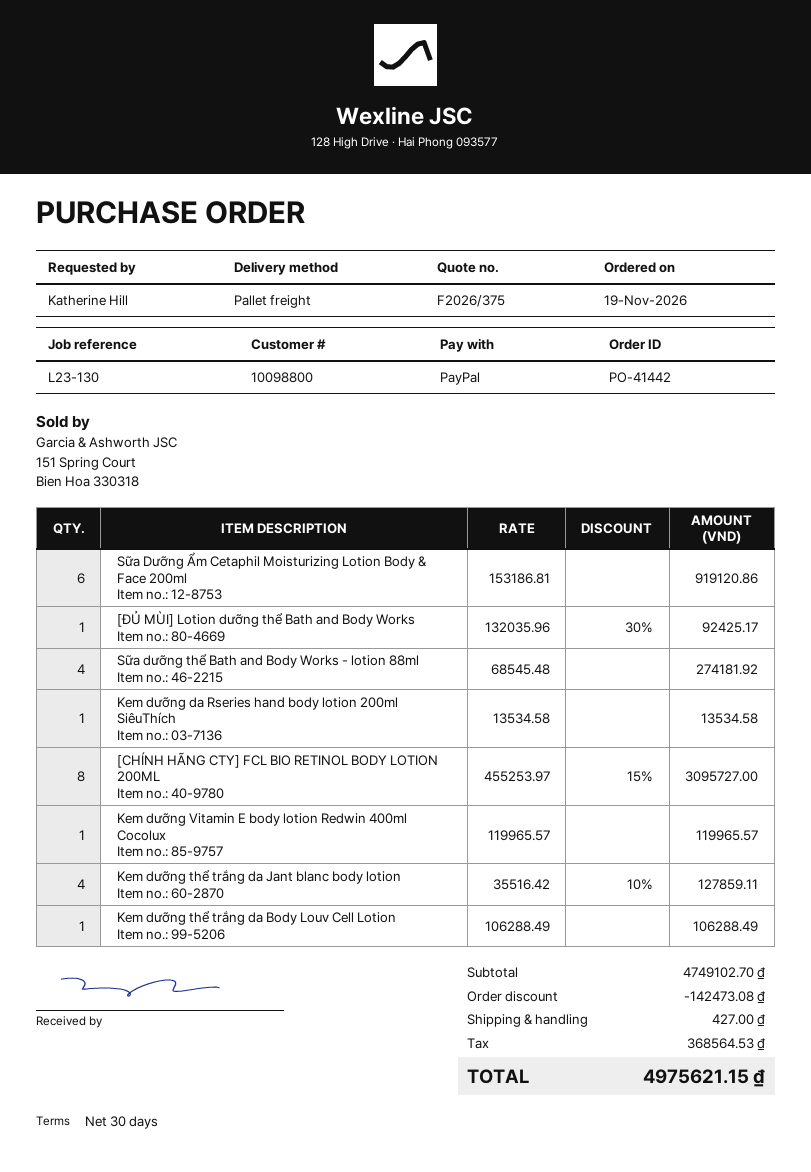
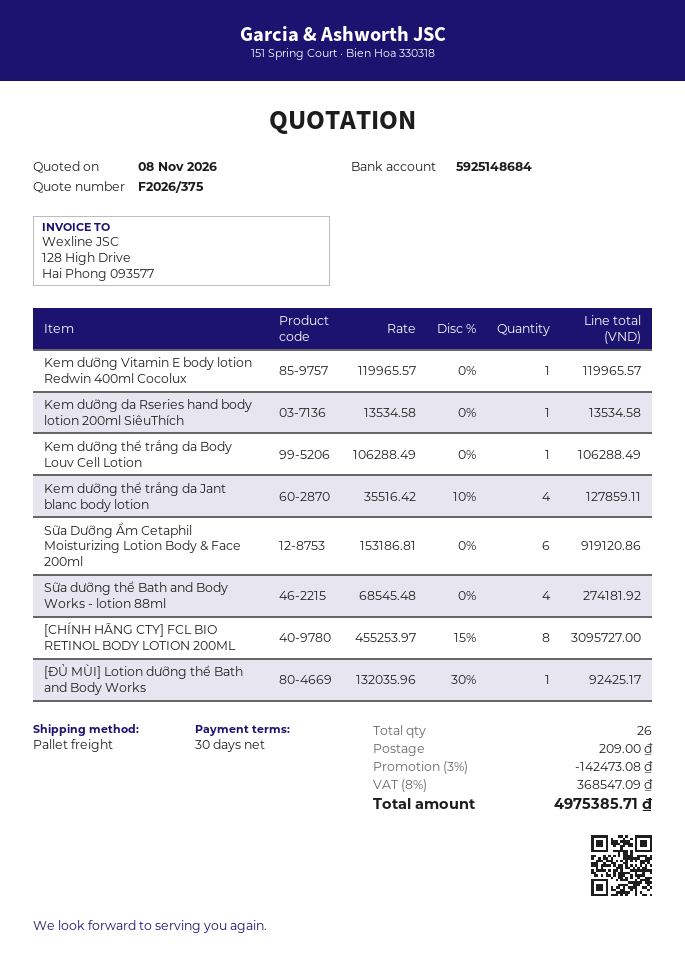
shipping: 427.00 -> 209.00
tax: 368564.53 -> 368547.09
total: 4975621.15 -> 4975385.71

